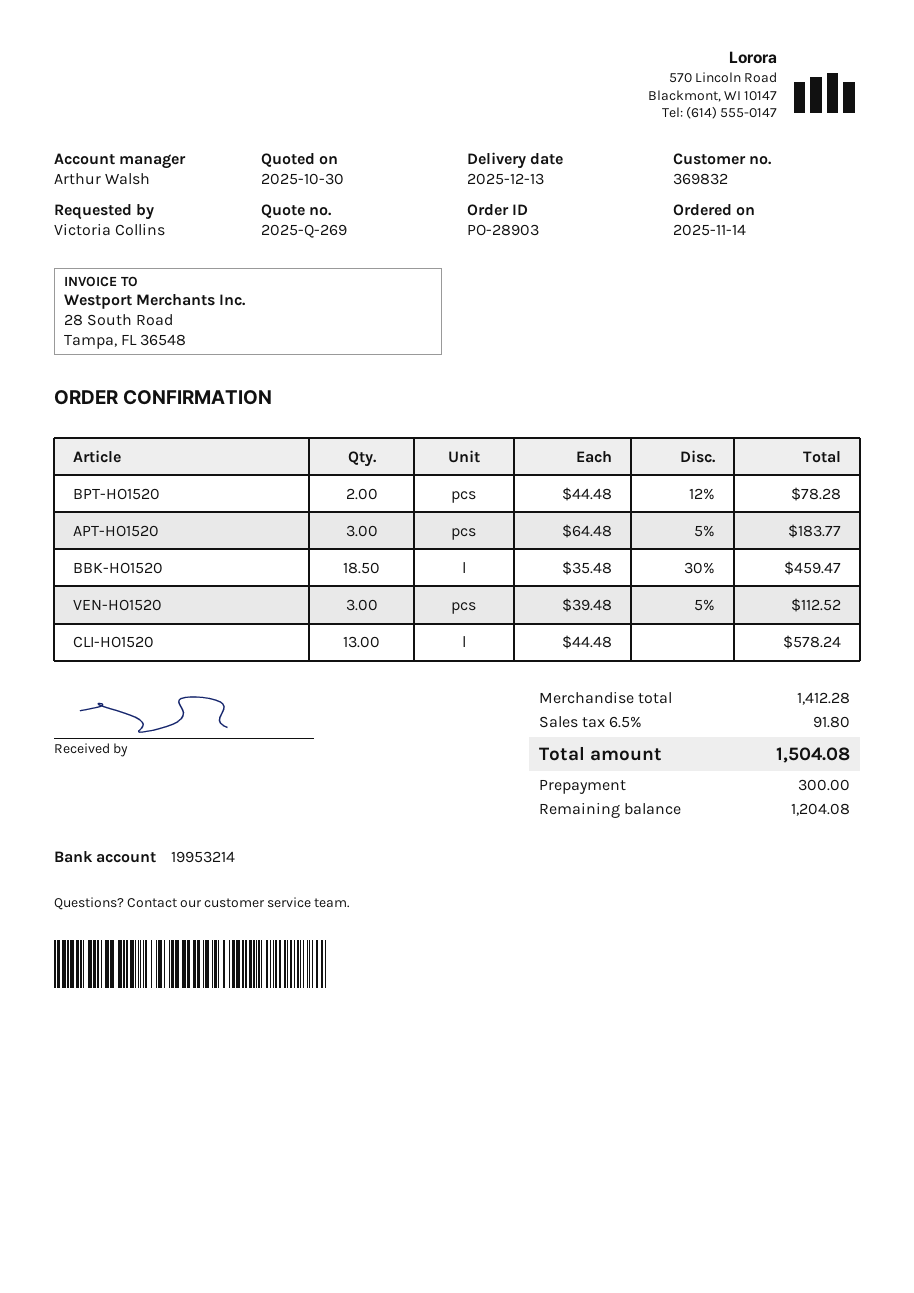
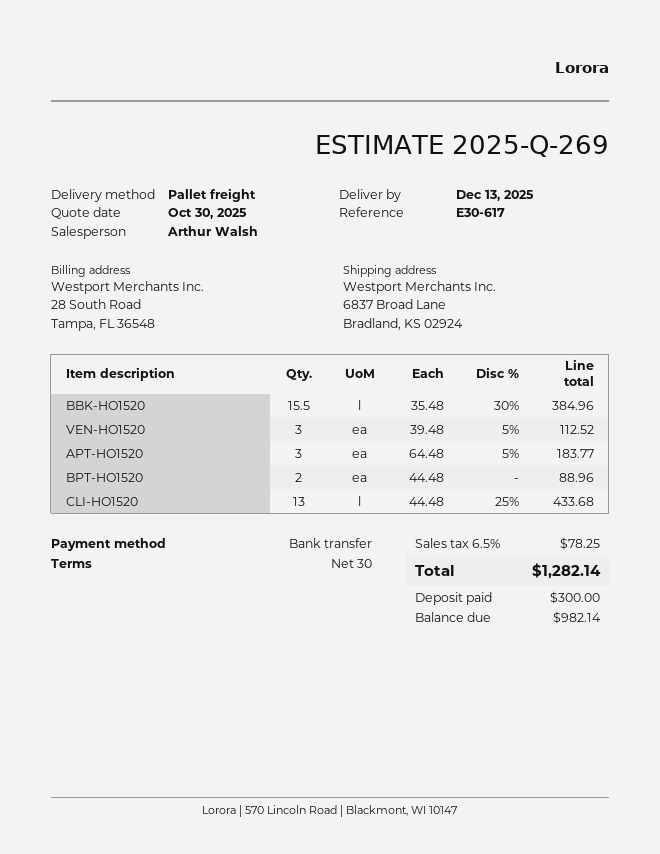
BPT-HO1520: 2 x 44.48 - 12% = 78.28 -> 2 x 44.48 = 88.96
BBK-HO1520: 18.5 x 35.48 - 30% = 459.47 -> 15.5 x 35.48 - 30% = 384.96
CLI-HO1520: 13 x 44.48 = 578.24 -> 13 x 44.48 - 25% = 433.68
tax: 6.5% = 91.80 -> 6.5% = 78.25
total: 1504.08 -> 1282.14
balance: 1204.08 -> 982.14

